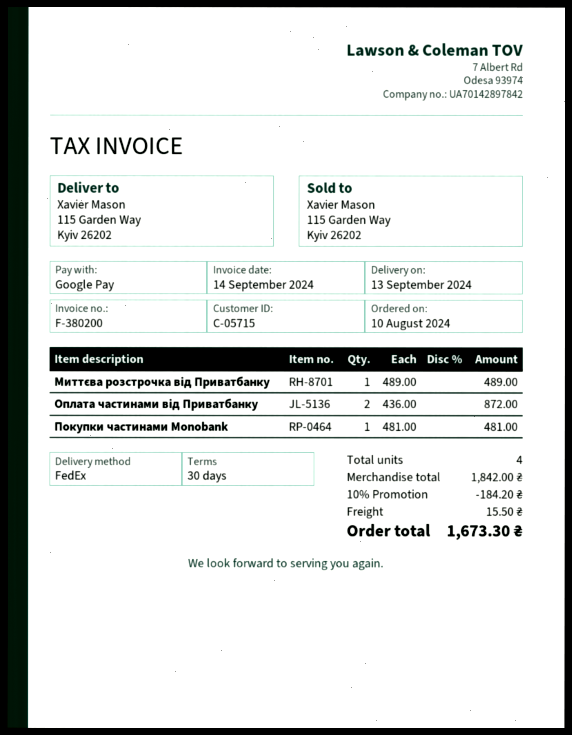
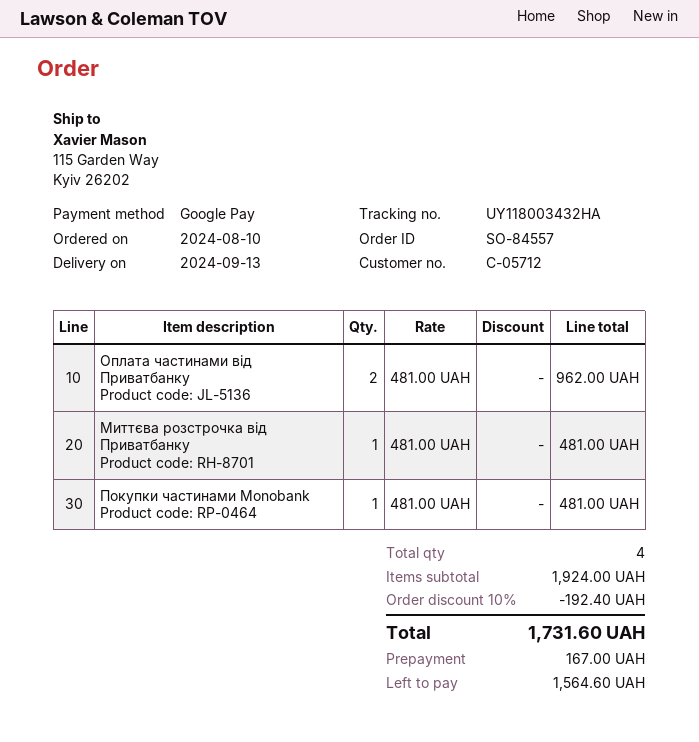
customer number: C-05715 -> C-05712
Миттєва розстрочка від Приватбанку: 1 x 489.00 = 489.00 -> 1 x 481.00 = 481.00
Оплата частинами від Приватбанку: 2 x 436.00 = 872.00 -> 2 x 481.00 = 962.00
subtotal: 1842.00 -> 1924.00
discount: 10% = 184.20 -> 10% = 192.40
shipping: 15.50 -> none
total: 1673.30 -> 1731.60

